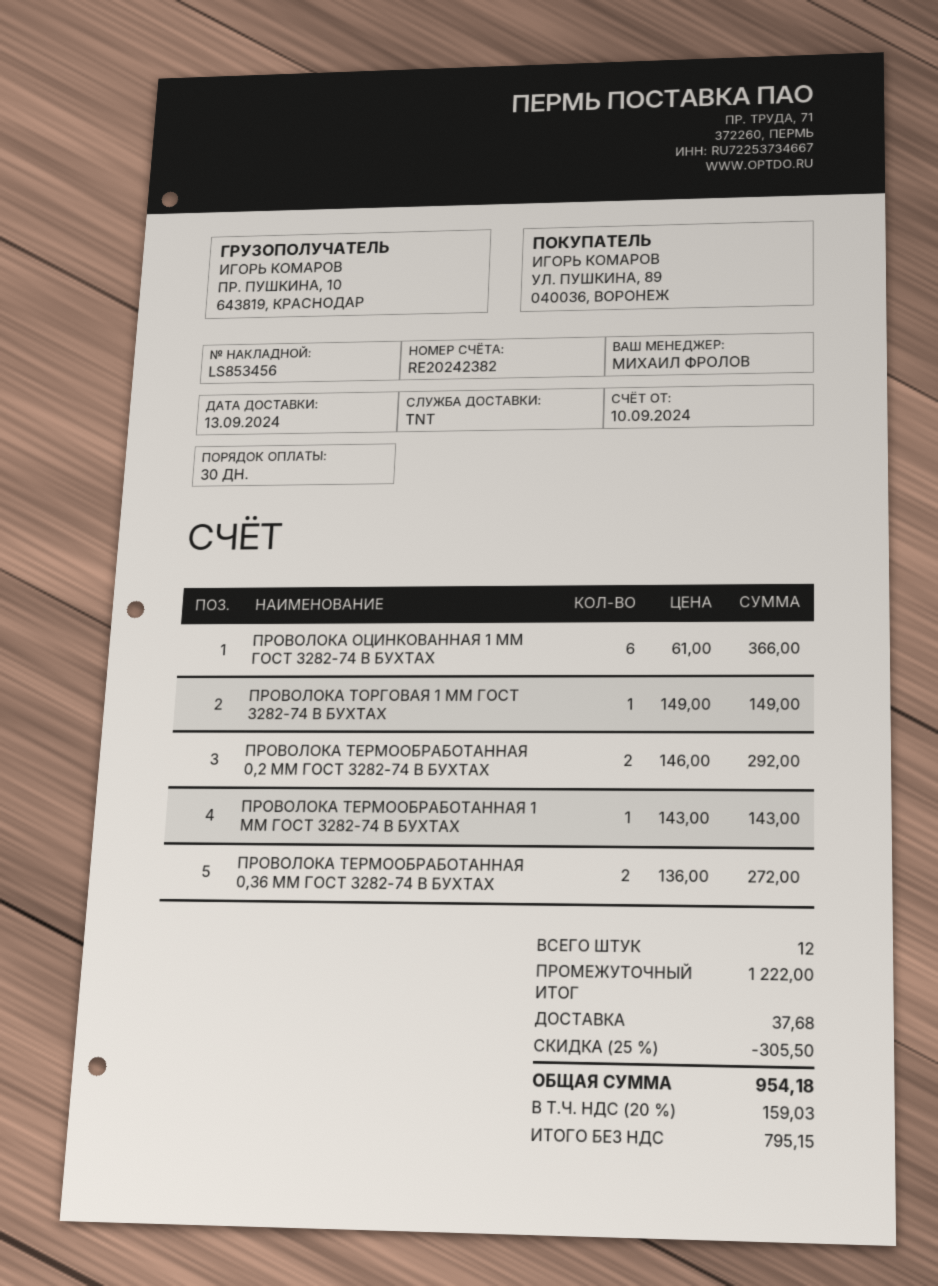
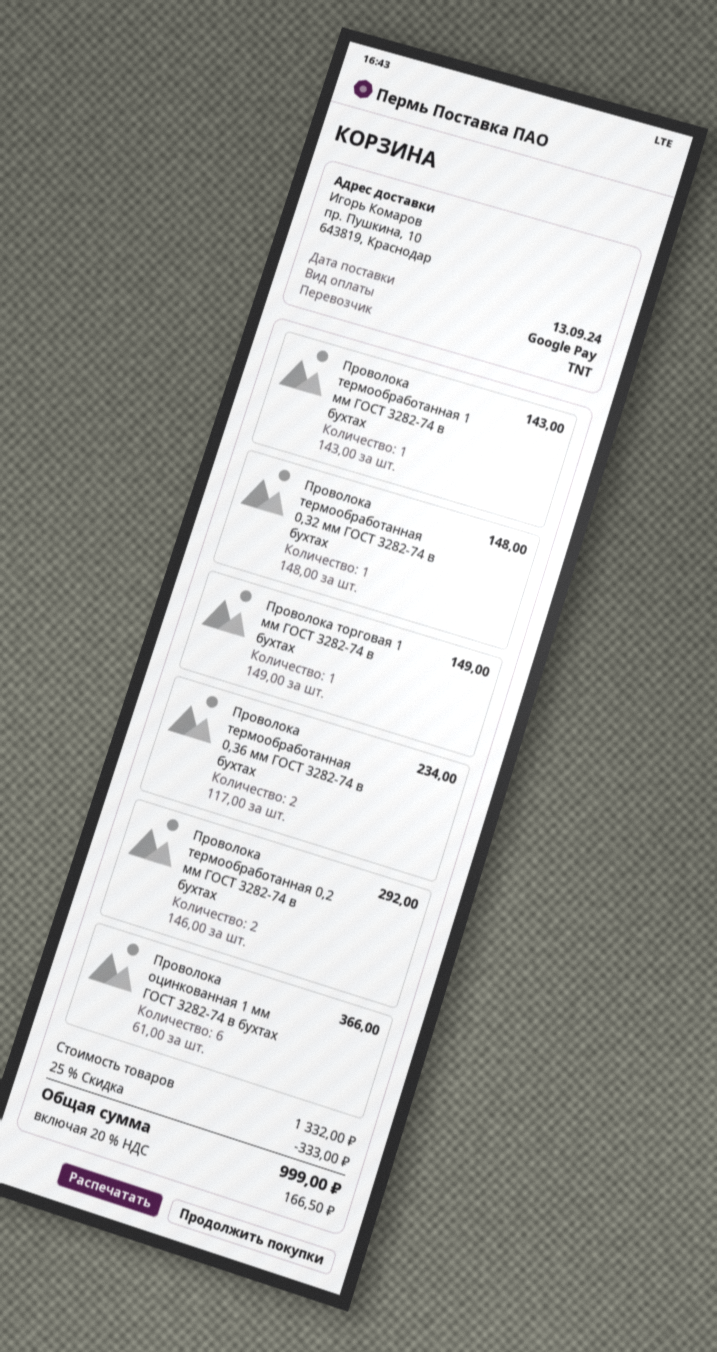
ПРОВОЛОКА ТЕРМООБРАБОТАННАЯ 0,36 ММ ГОСТ 3282-74 В БУХТАХ: 2 x 136.00 = 272.00 -> 2 x 117.00 = 234.00
Проволока термообработанная 0,32 мм ГОСТ 3282-74 в бухтах: none -> 1 x 148.00 = 148.00
subtotal: 1222.00 -> 1332.00
discount: 25% = 305.50 -> 25% = 333.00
shipping: 37.68 -> none
tax: 20% = 159.03 -> 20% = 166.50
total: 954.18 -> 999.00

